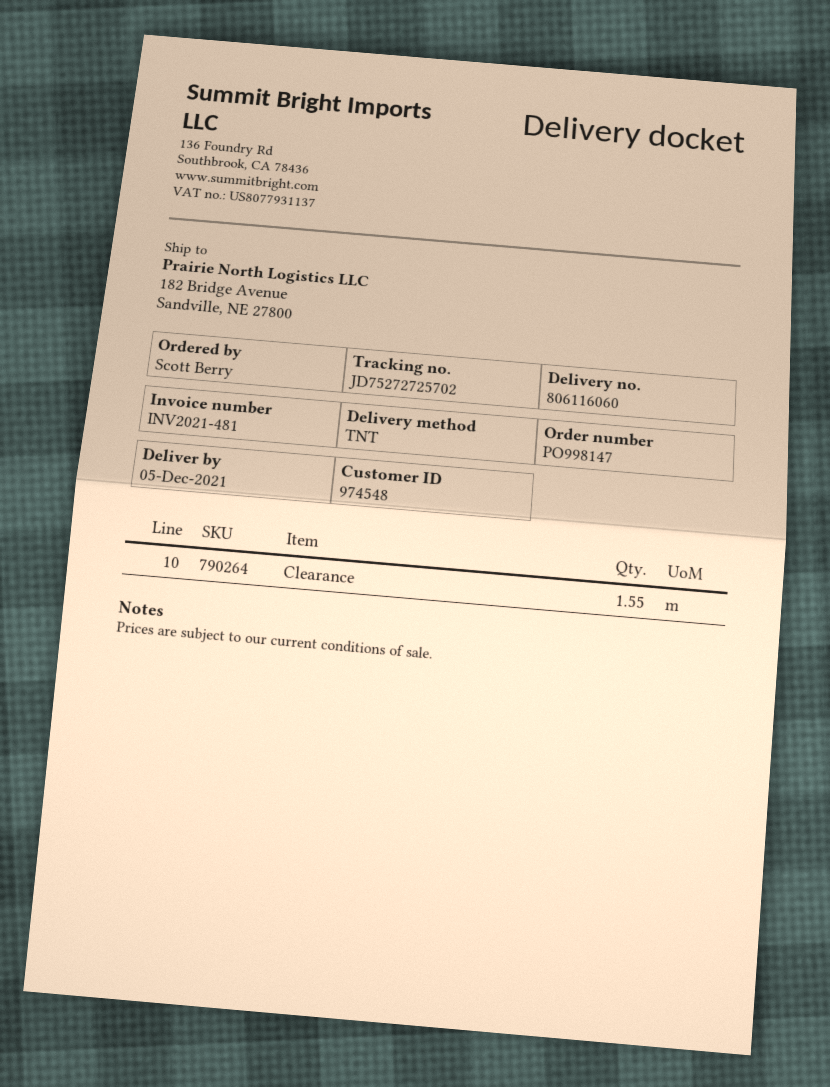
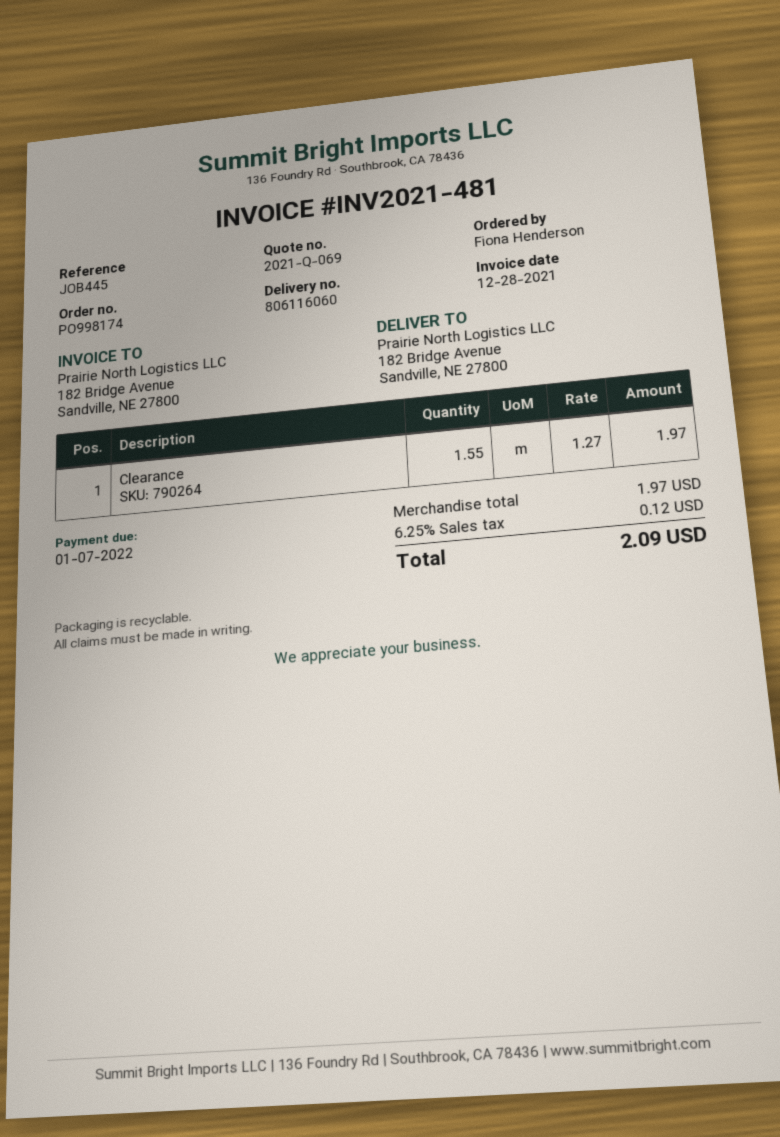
order number: PO998147 -> PO998174
ordered by: Scott Berry -> Fiona Henderson

